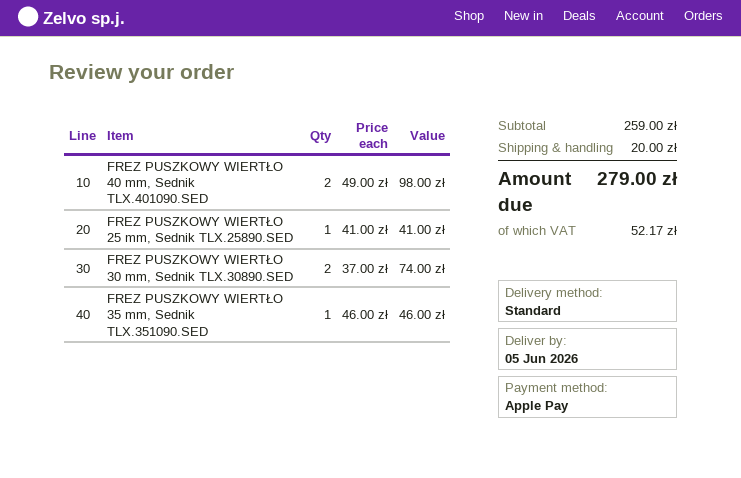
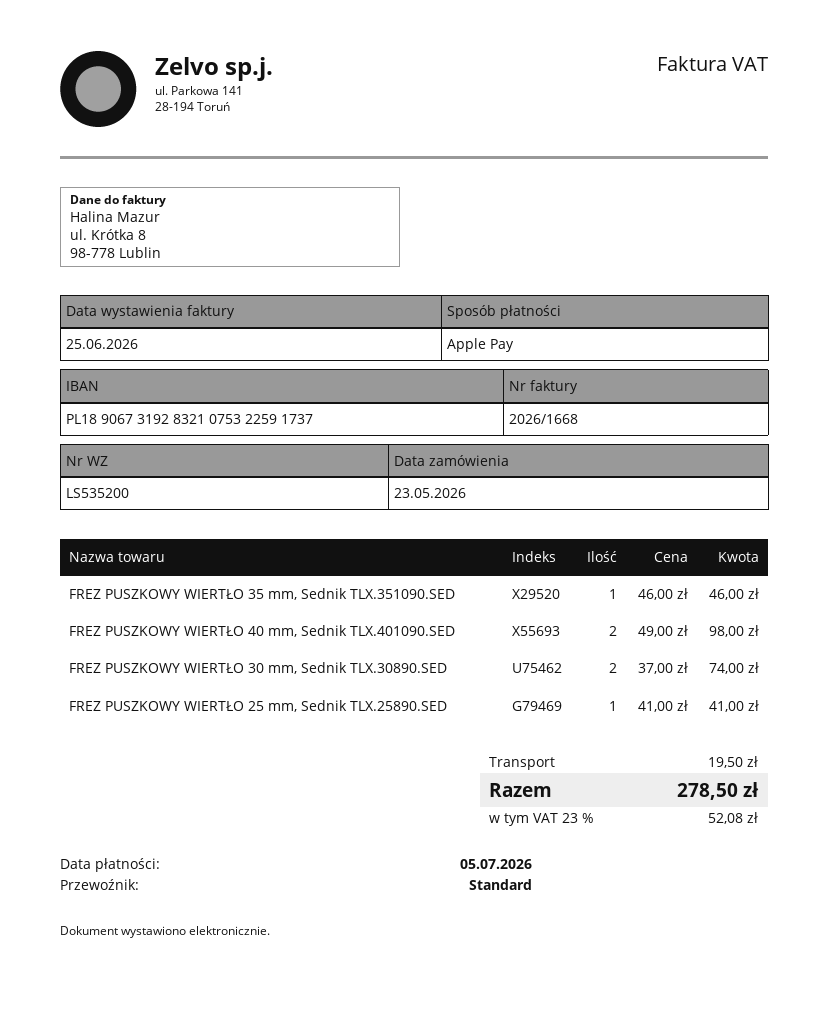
shipping: 20.00 -> 19.50
tax: 52.17 -> 52.08
total: 279.00 -> 278.50

